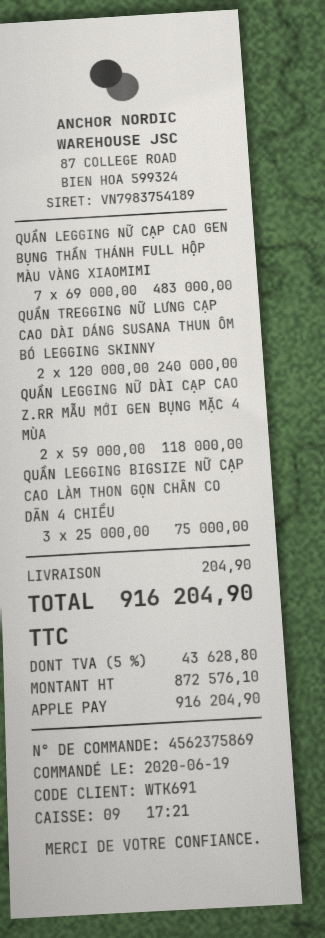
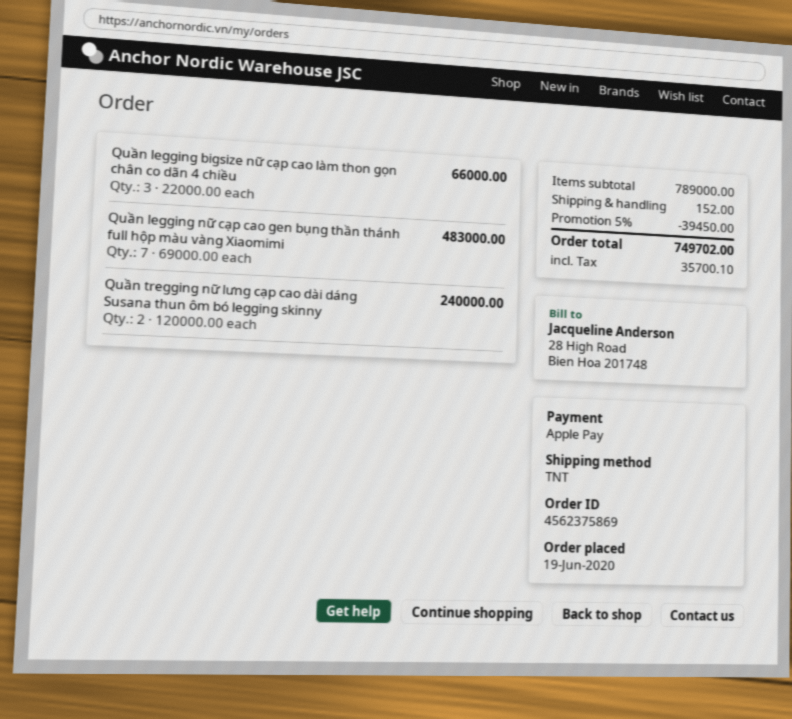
QUẦN LEGGING NỮ DÀI CẠP CAO Z.RR MẪU MỚI GEN BỤNG MẶC 4 MÙA: 2 x 59000.00 = 118000.00 -> none
QUẦN LEGGING BIGSIZE NỮ CẠP CAO LÀM THON GỌN CHÂN CO DÃN 4 CHIỀU: 3 x 25000.00 = 75000.00 -> 3 x 22000.00 = 66000.00
discount: none -> 5% = 39450.00
shipping: 204.90 -> 152.00
tax: 43628.80 -> 35700.10
total: 916204.90 -> 749702.00

